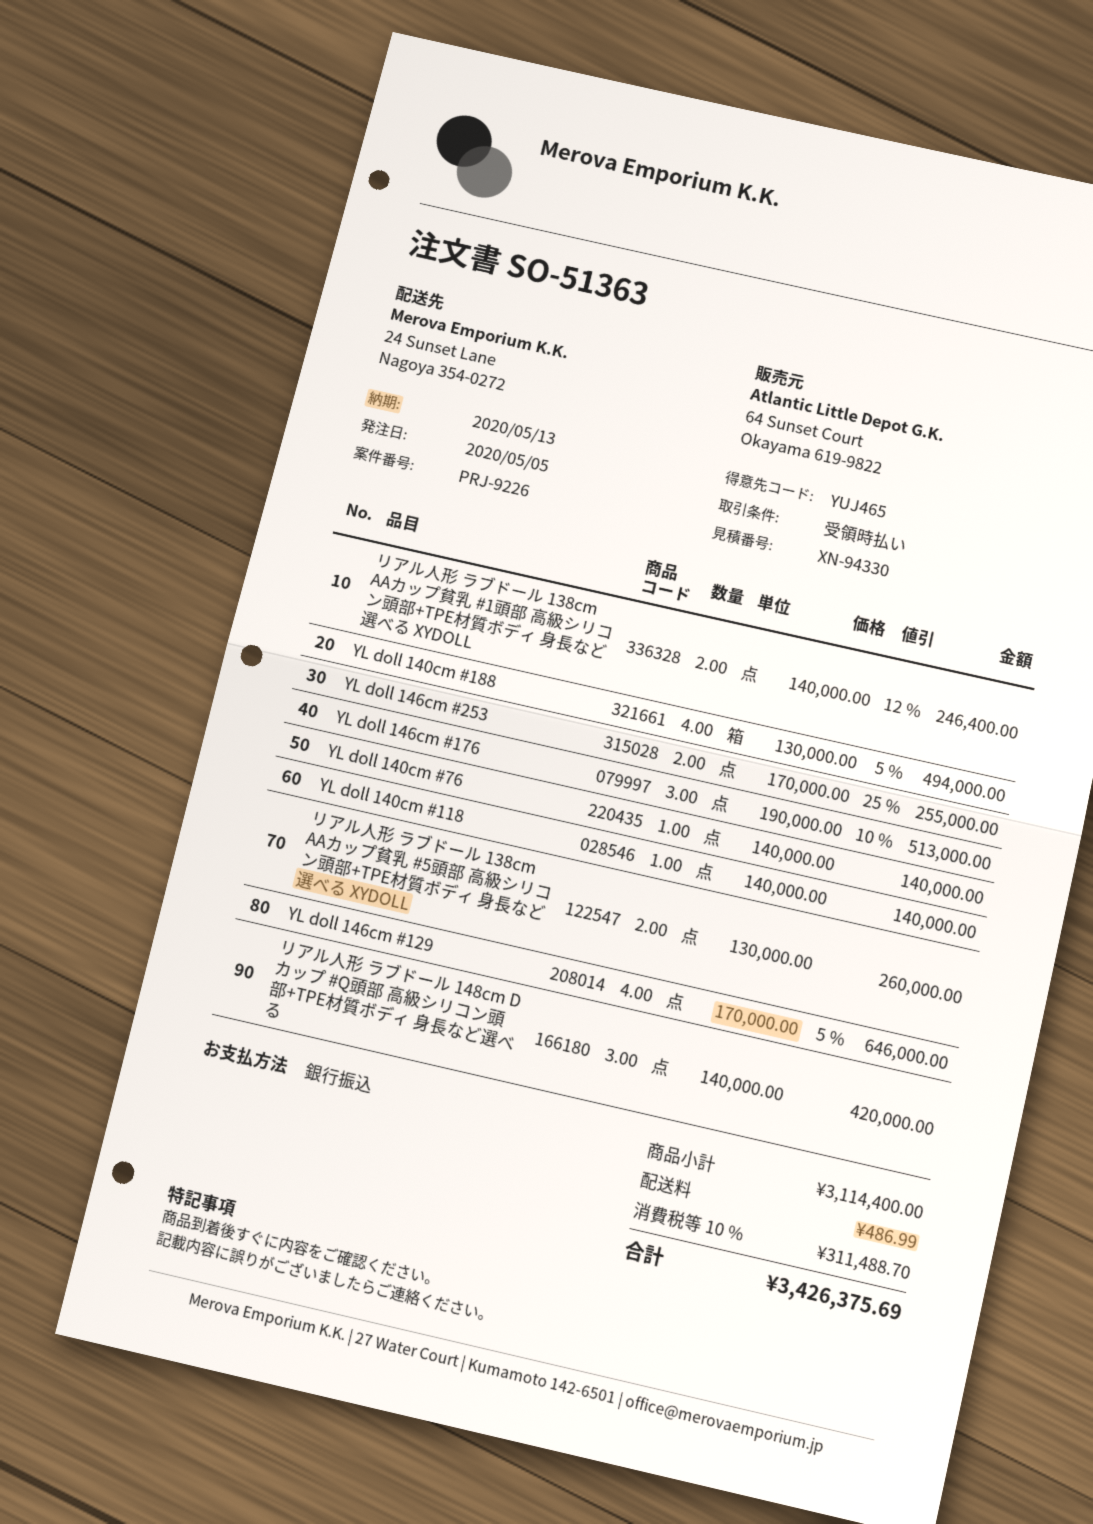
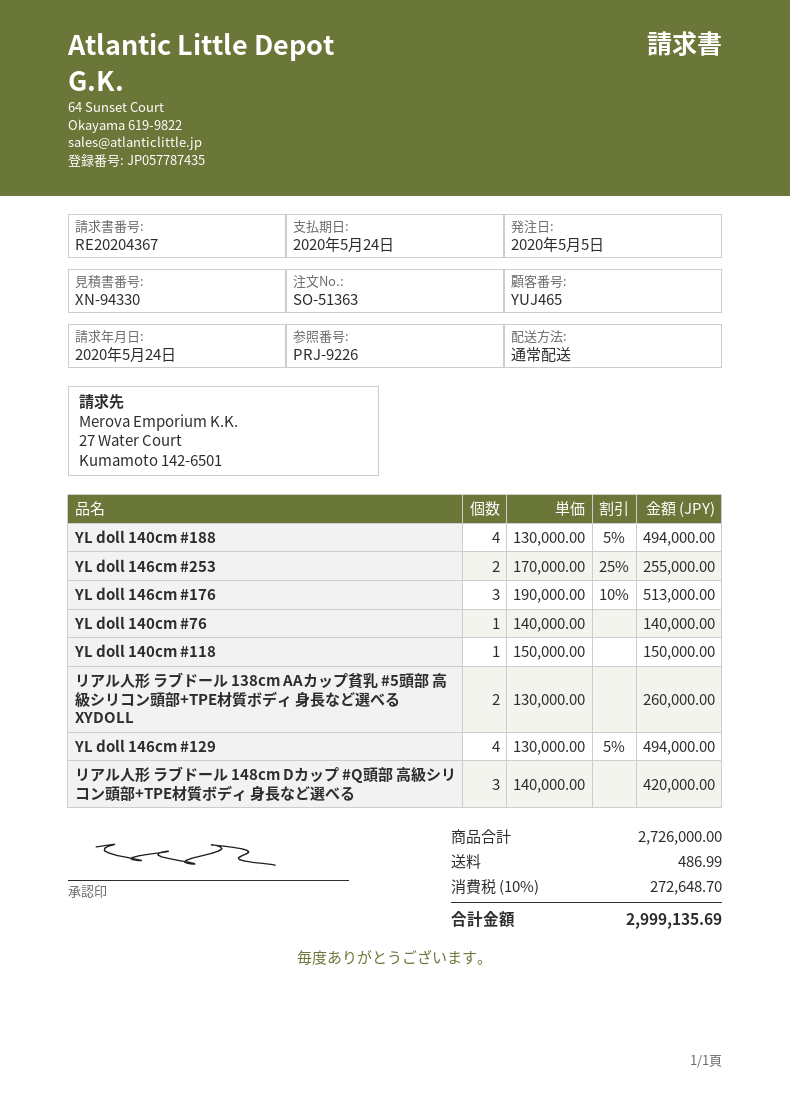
リアル人形 ラブドール 138cm AAカップ貧乳 #1頭部 高級シリコン頭部+TPE材質ボディ 身長など選べる XYDOLL: 2 x 140000.00 - 12% = 246400.00 -> none
YL doll 140cm #118: 1 x 140000.00 = 140000.00 -> 1 x 150000.00 = 150000.00
YL doll 146cm #129: 4 x 170000.00 - 5% = 646000.00 -> 4 x 130000.00 - 5% = 494000.00
subtotal: 3114400.00 -> 2726000.00
tax: 10% = 311488.70 -> 10% = 272648.70
total: 3426375.69 -> 2999135.69

